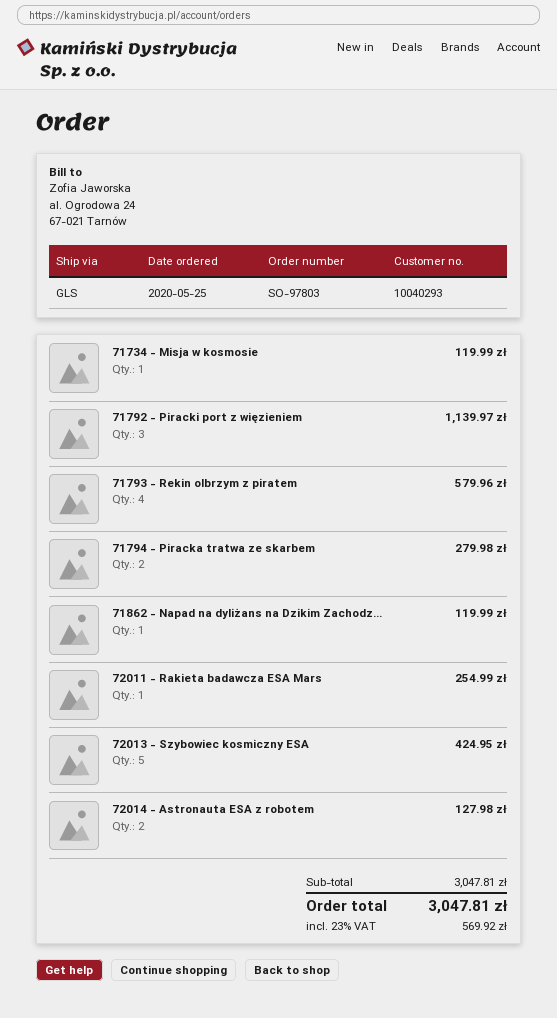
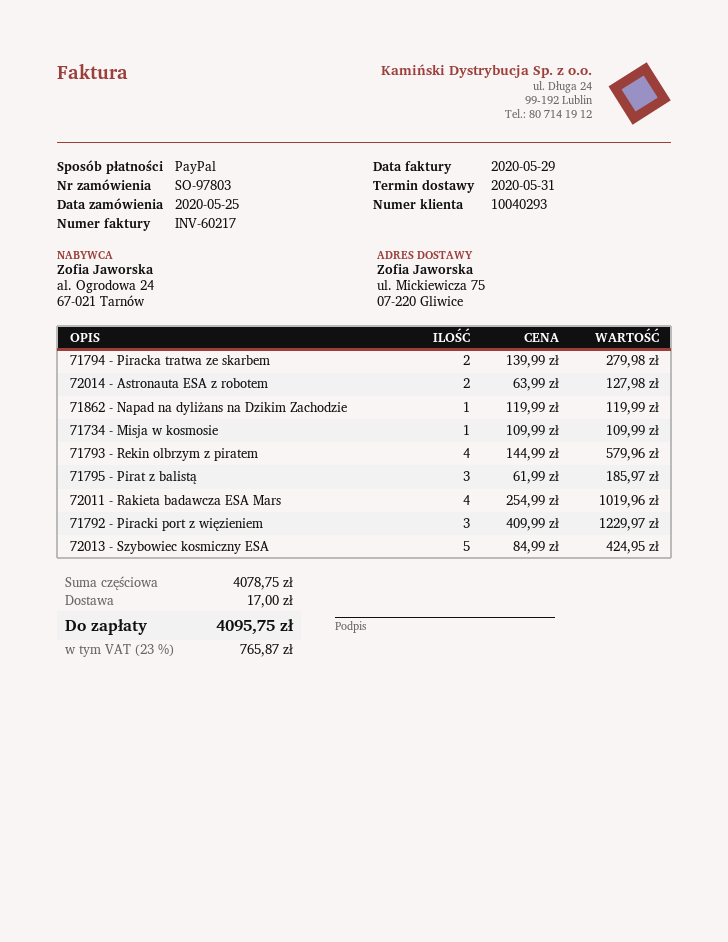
71734 - Misja w kosmosie: 1 for 119.99 -> 1 for 109.99
71792 - Piracki port z więzieniem: 3 for 1139.97 -> 3 for 1229.97
72011 - Rakieta badawcza ESA Mars: 1 for 254.99 -> 4 for 1019.96
71795 - Pirat z balistą: none -> 3 for 185.97
subtotal: 3047.81 -> 4078.75
shipping: none -> 17.00
tax: 23% = 569.92 -> 23% = 765.87
total: 3047.81 -> 4095.75

